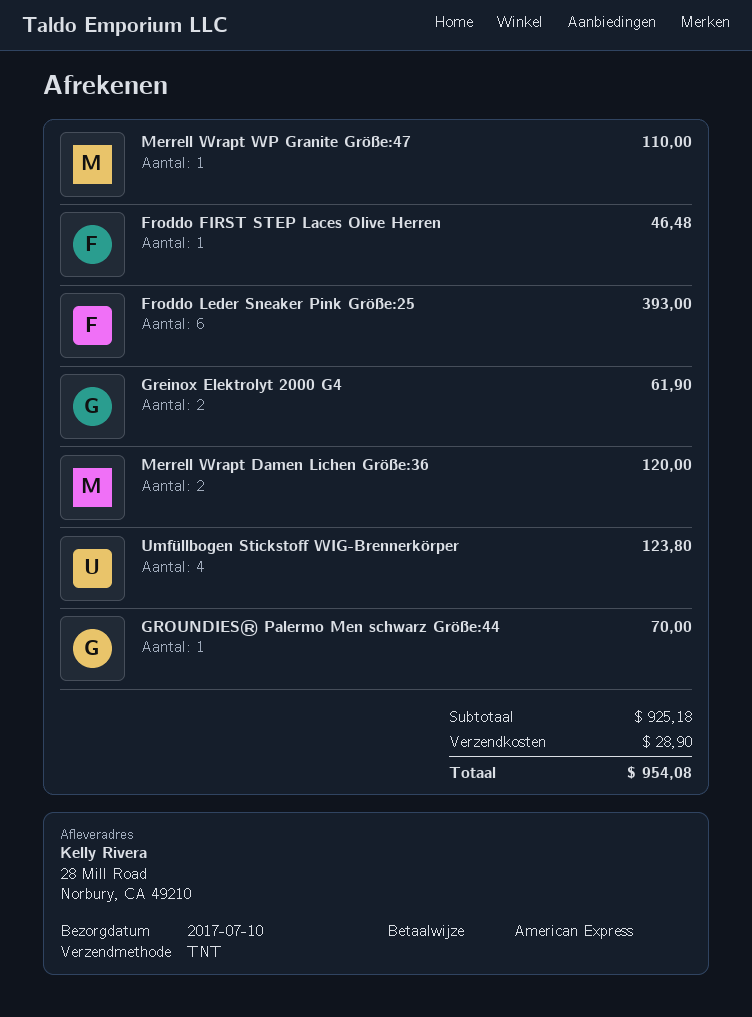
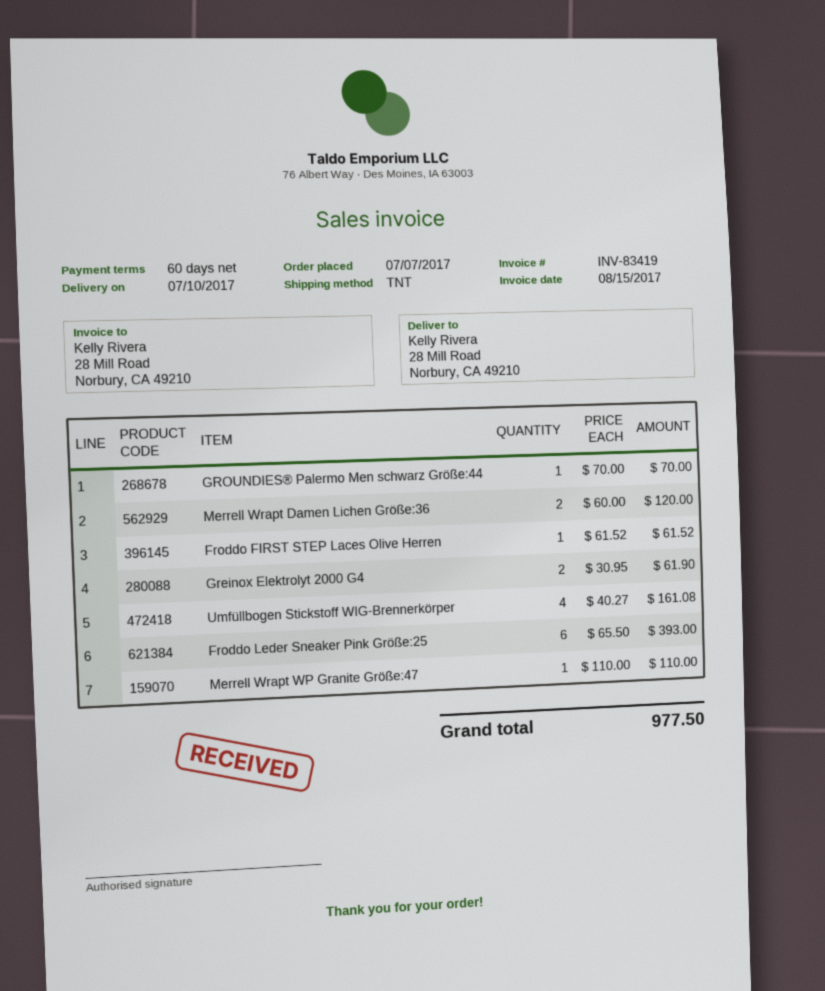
Froddo FIRST STEP Laces Olive Herren: 1 for 46.48 -> 1 for 61.52
Umfüllbogen Stickstoff WIG-Brennerkörper: 4 for 123.80 -> 4 for 161.08
shipping: 28.90 -> none
total: 954.08 -> 977.50

